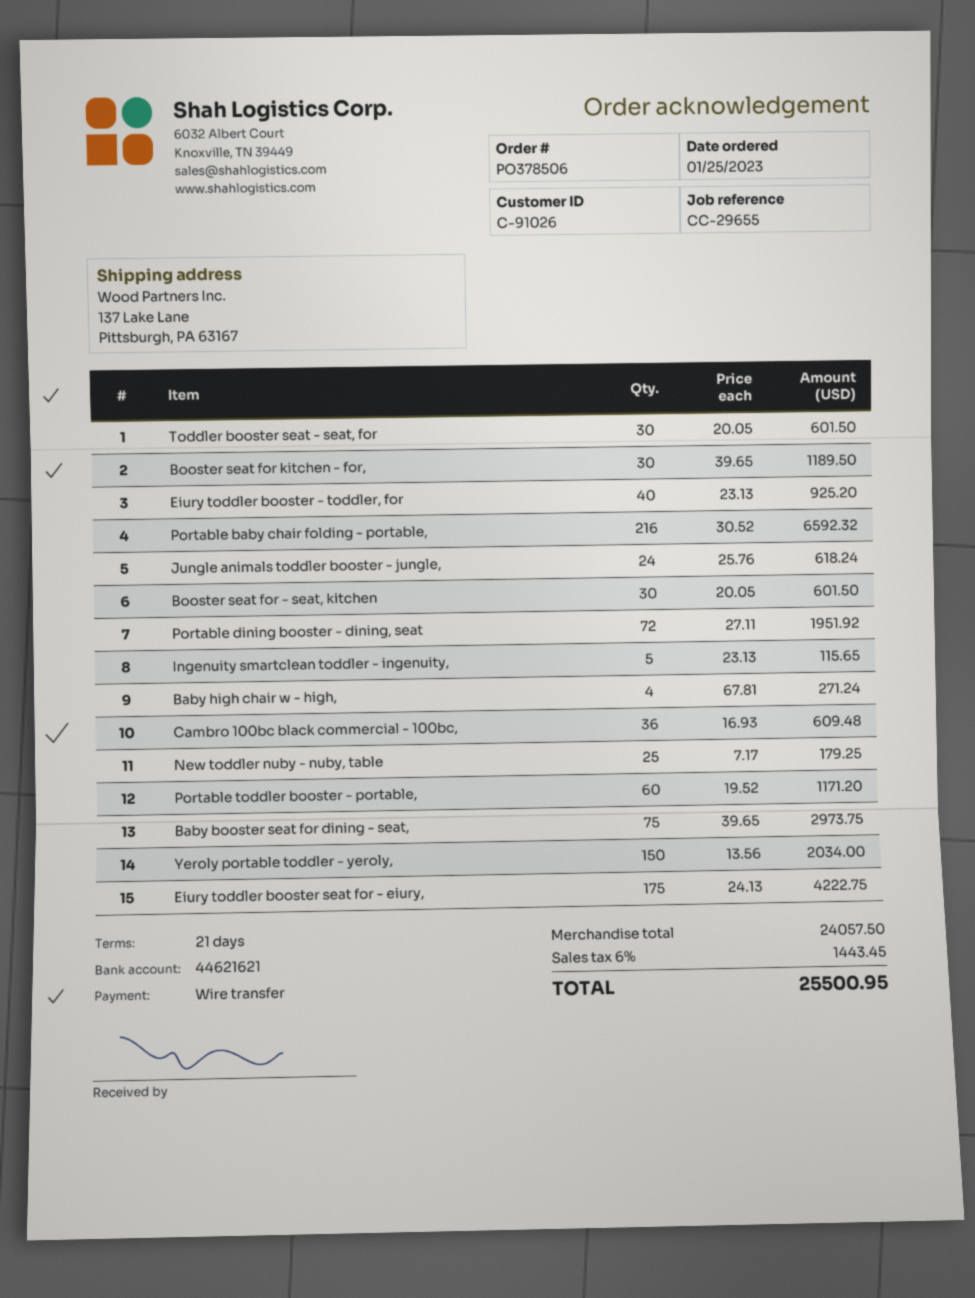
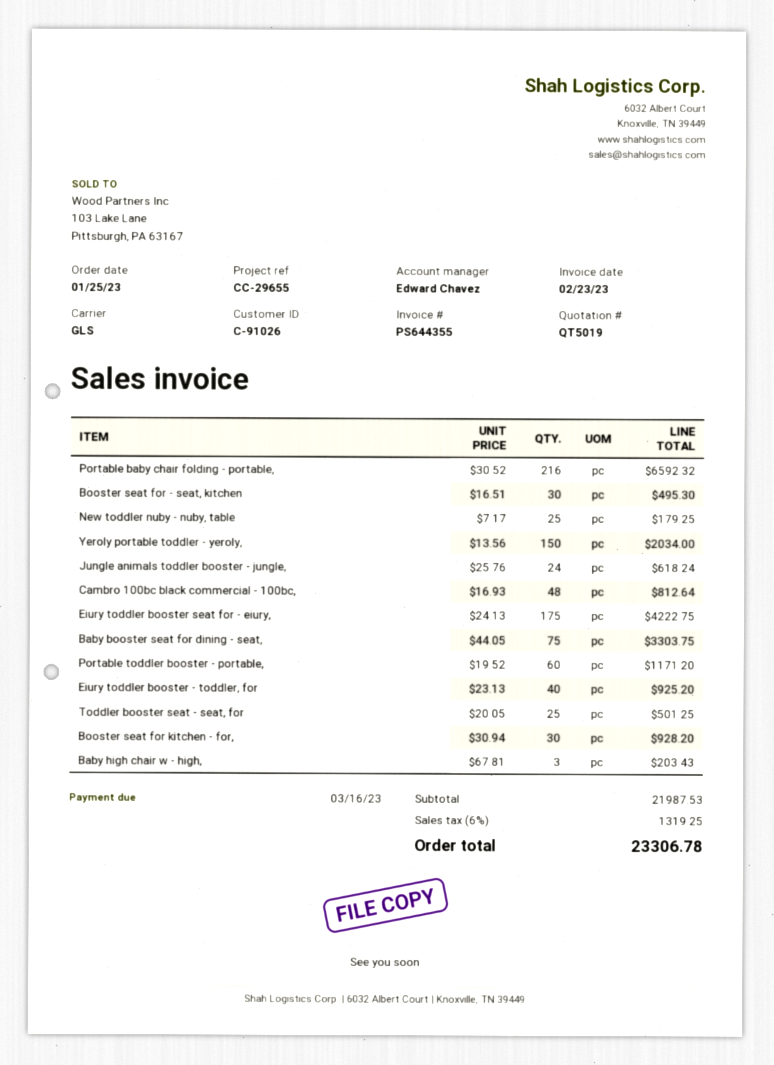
Toddler booster seat - seat, for: 30 x 20.05 = 601.50 -> 25 x 20.05 = 501.25
Booster seat for kitchen - for,: 30 x 39.65 = 1189.50 -> 30 x 30.94 = 928.20
Booster seat for - seat, kitchen: 30 x 20.05 = 601.50 -> 30 x 16.51 = 495.30
Portable dining booster - dining, seat: 72 x 27.11 = 1951.92 -> none
Ingenuity smartclean toddler - ingenuity,: 5 x 23.13 = 115.65 -> none
Baby high chair w - high,: 4 x 67.81 = 271.24 -> 3 x 67.81 = 203.43
Cambro 100bc black commercial - 100bc,: 36 x 16.93 = 609.48 -> 48 x 16.93 = 812.64
Baby booster seat for dining - seat,: 75 x 39.65 = 2973.75 -> 75 x 44.05 = 3303.75
subtotal: 24057.50 -> 21987.53
tax: 6% = 1443.45 -> 6% = 1319.25
total: 25500.95 -> 23306.78

